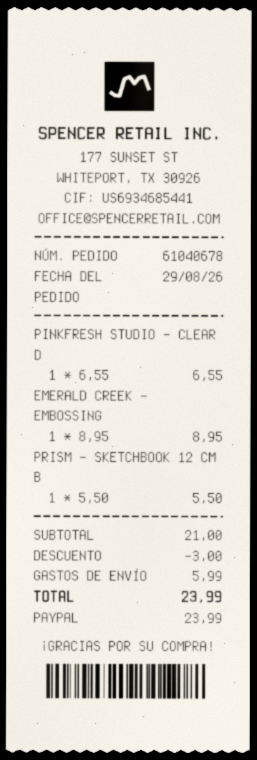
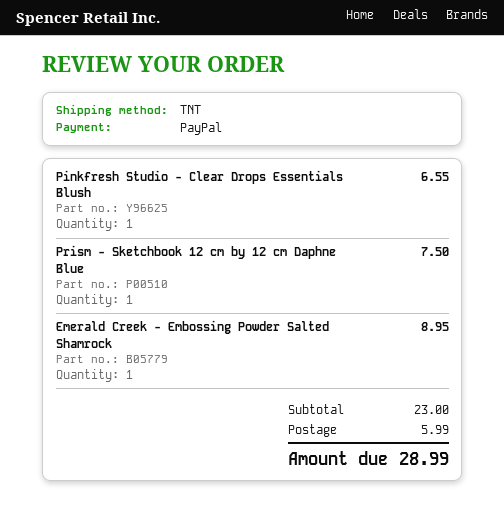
PRISM - SKETCHBOOK 12 CM B: 1 for 5.50 -> 1 for 7.50
subtotal: 21.00 -> 23.00
discount: 3.00 -> none
total: 23.99 -> 28.99

